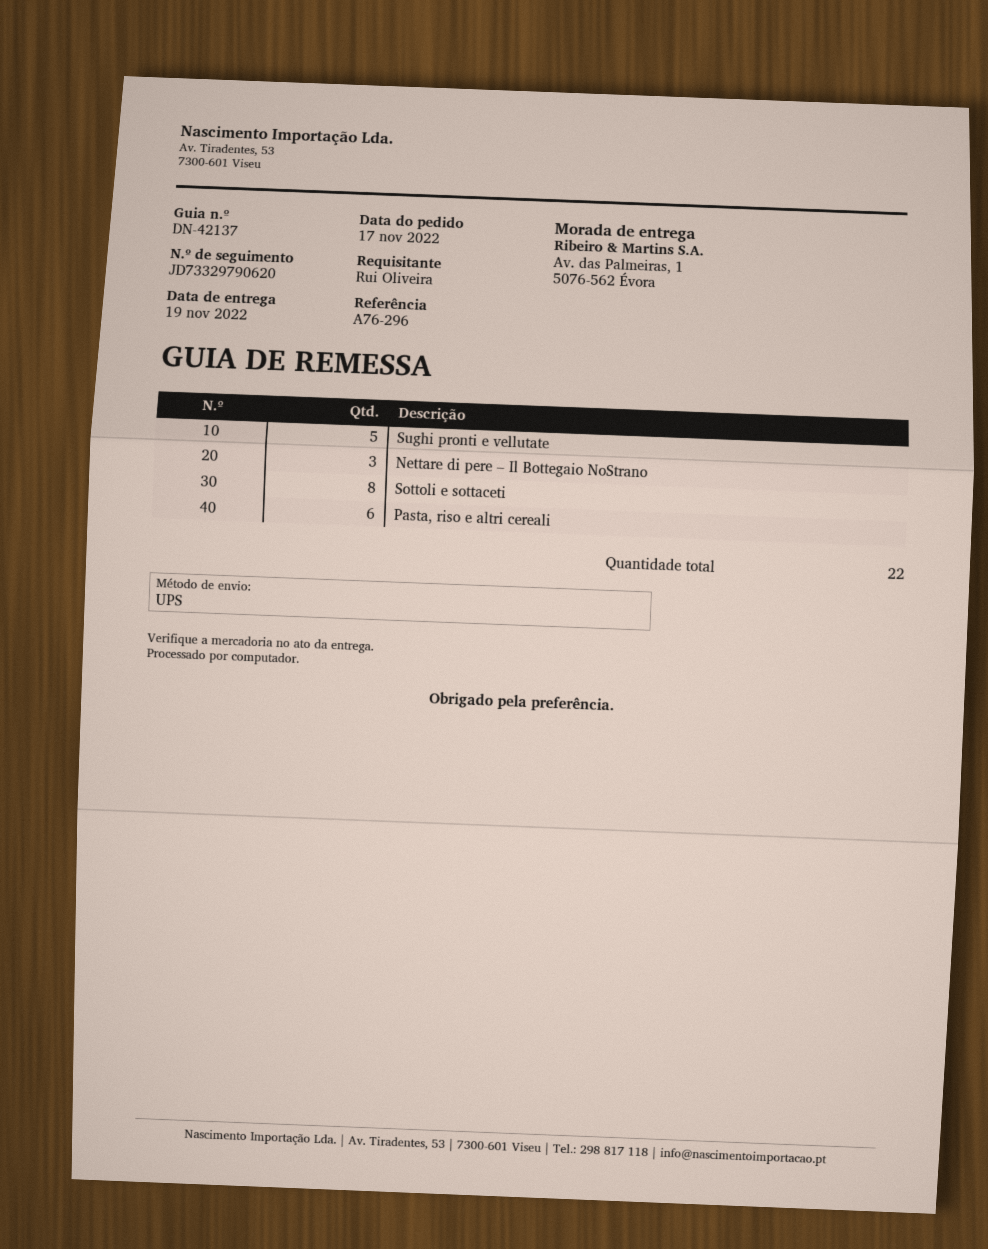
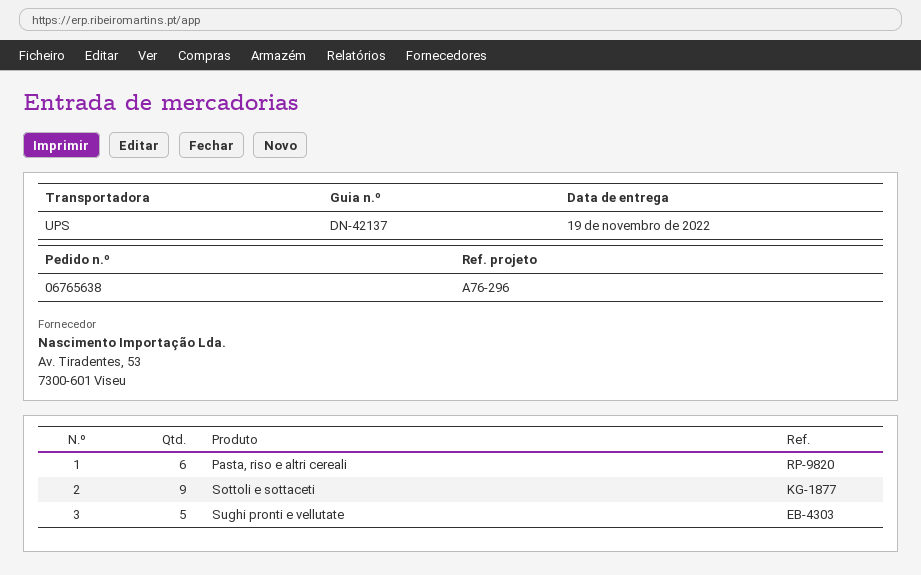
Nettare di pere – Il Bottegaio NoStrano: 3 -> none
Sottoli e sottaceti: 8 -> 9

